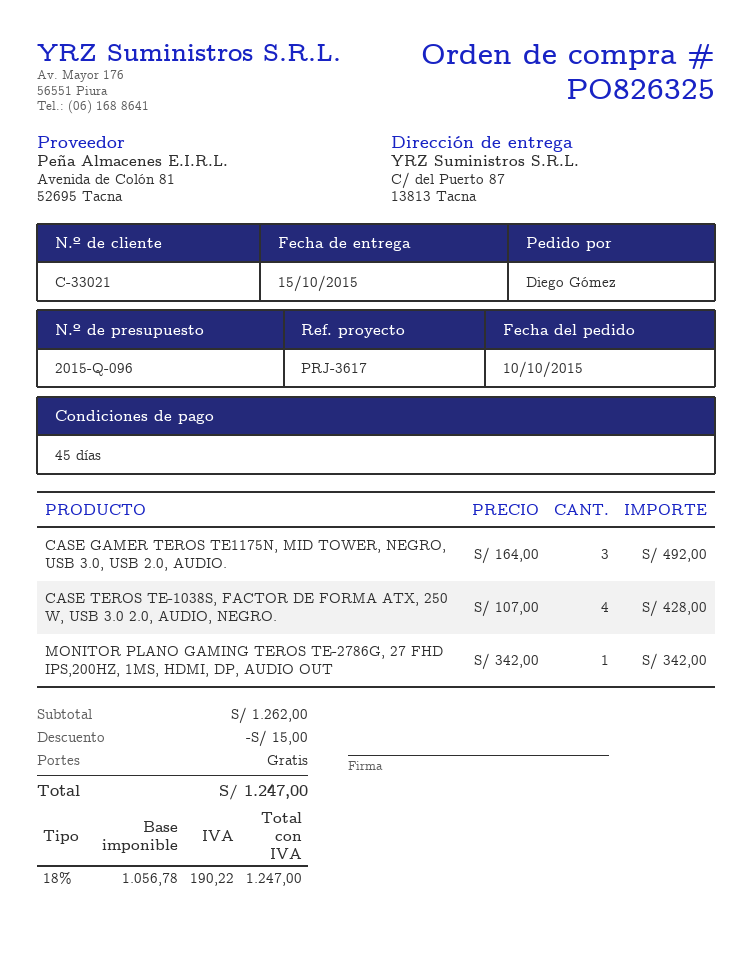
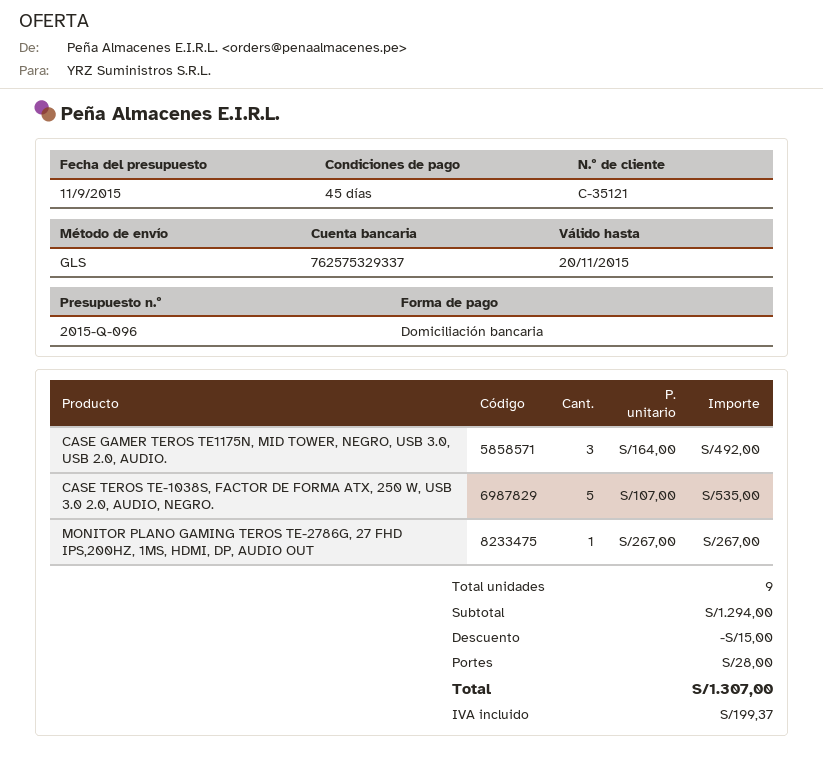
customer number: C-33021 -> C-35121
CASE TEROS TE-1038S, FACTOR DE FORMA ATX, 250 W, USB 3.0 2.0, AUDIO, NEGRO.: 4 x 107.00 = 428.00 -> 5 x 107.00 = 535.00
MONITOR PLANO GAMING TEROS TE-2786G, 27 FHD IPS,200HZ, 1MS, HDMI, DP, AUDIO OUT: 1 x 342.00 = 342.00 -> 1 x 267.00 = 267.00
subtotal: 1262.00 -> 1294.00
shipping: 0.00 -> 28.00
tax: 190.22 -> 199.37
total: 1247.00 -> 1307.00

